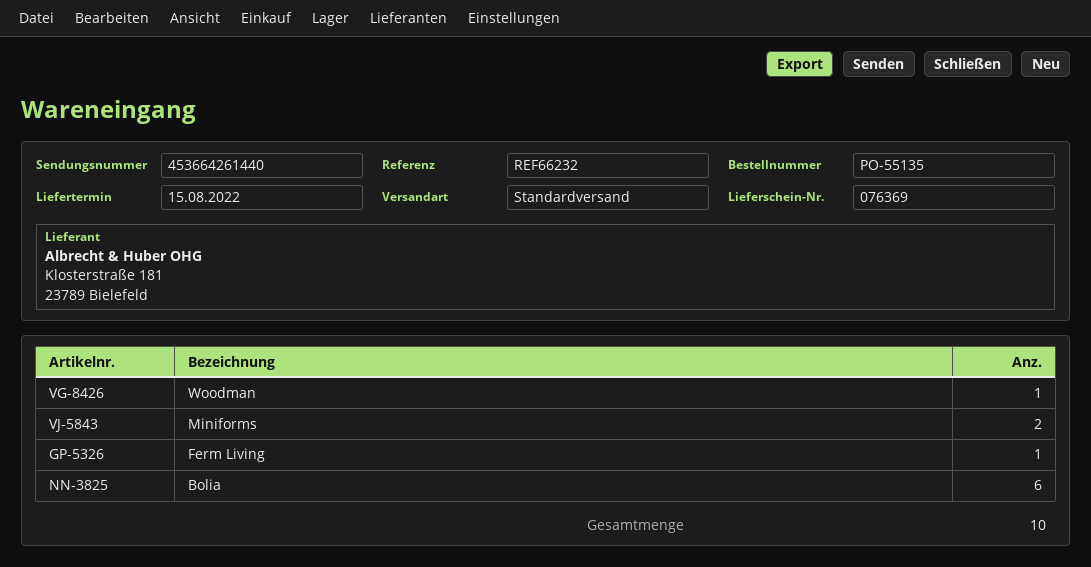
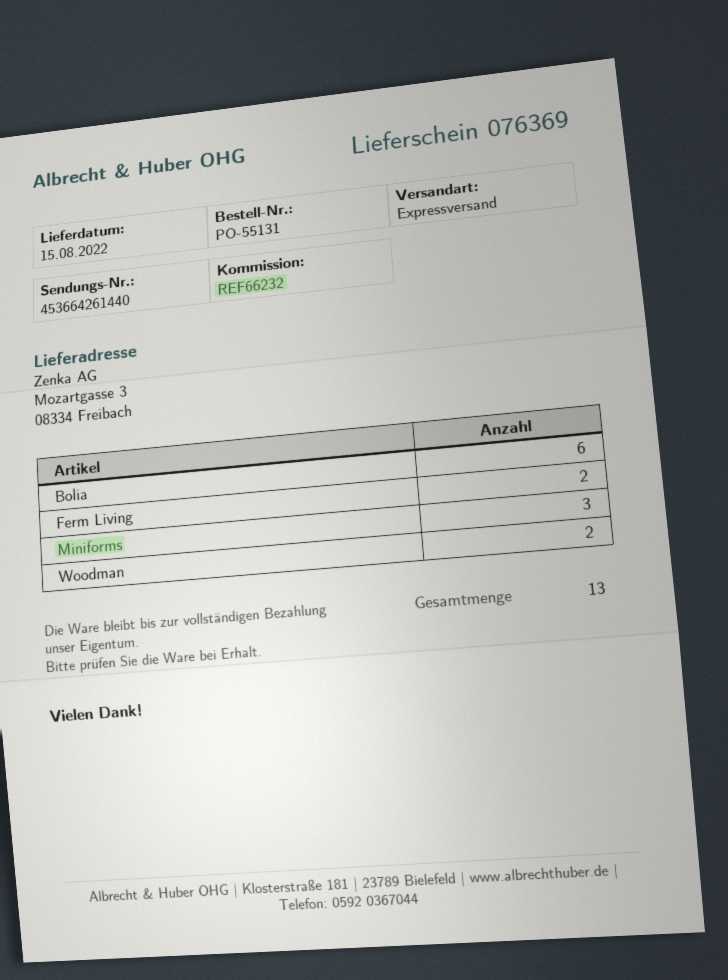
order number: PO-55135 -> PO-55131
shipping method: standard -> express
Woodman: 1 -> 2
Miniforms: 2 -> 3
Ferm Living: 1 -> 2
total quantity: 10 -> 13

